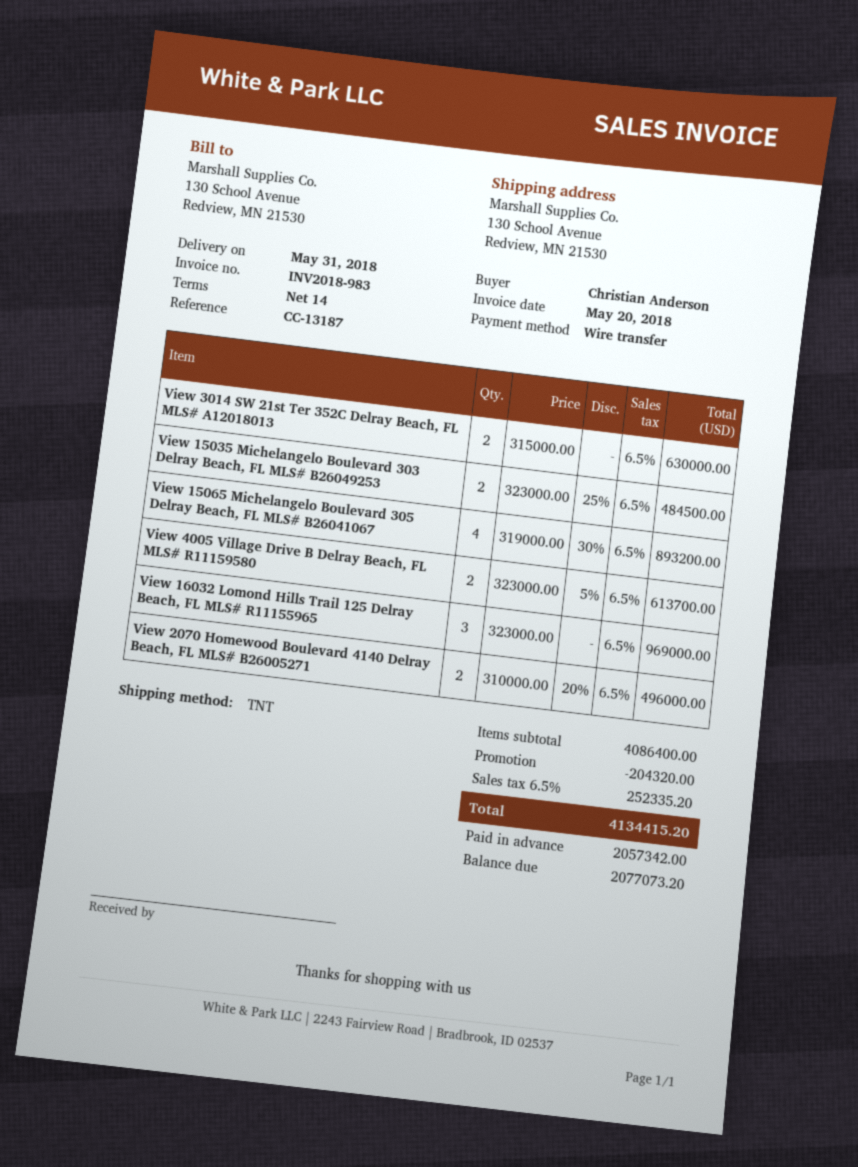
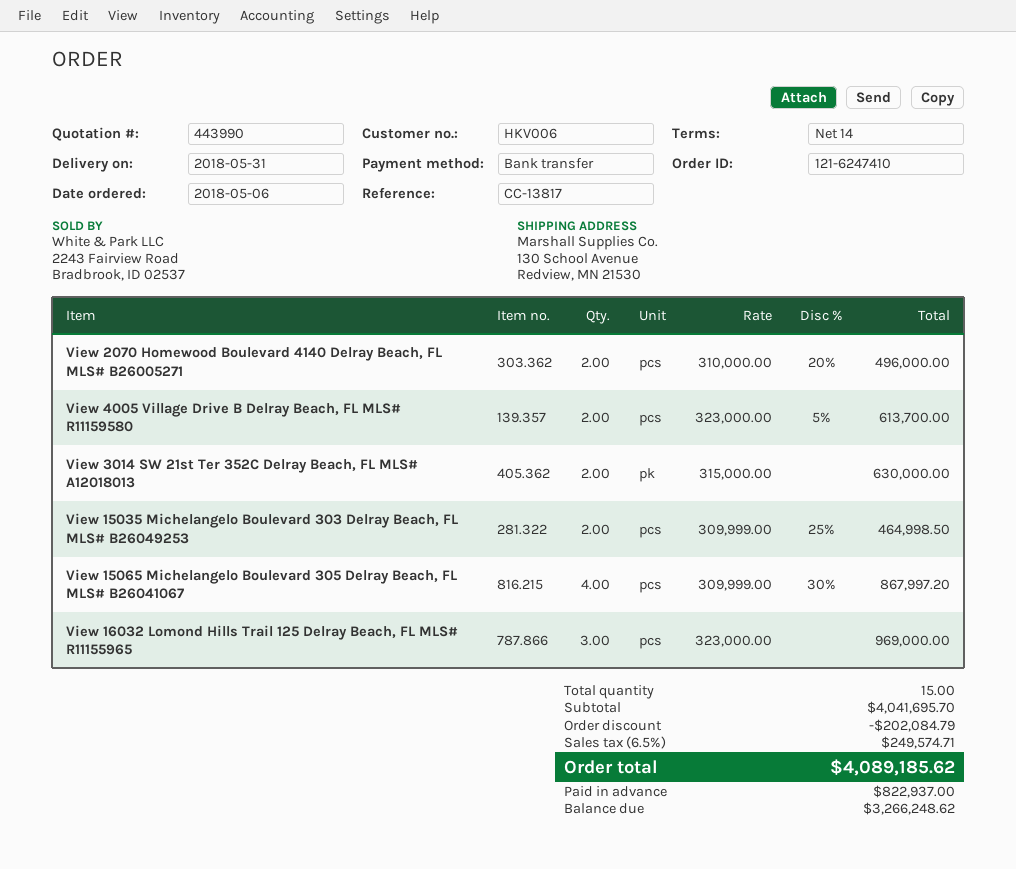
reference: CC-13187 -> CC-13817
View 15035 Michelangelo Boulevard 303 Delray Beach, FL MLS# B26049253: 2 x 323000.00 - 25% = 484500.00 -> 2 x 309999.00 - 25% = 464998.50
View 15065 Michelangelo Boulevard 305 Delray Beach, FL MLS# B26041067: 4 x 319000.00 - 30% = 893200.00 -> 4 x 309999.00 - 30% = 867997.20
subtotal: 4086400.00 -> 4041695.70
discount: 204320.00 -> 202084.79
tax: 6.5% = 252335.20 -> 6.5% = 249574.71
total: 4134415.20 -> 4089185.62
deposit: 2057342.00 -> 822937.00
balance: 2077073.20 -> 3266248.62

